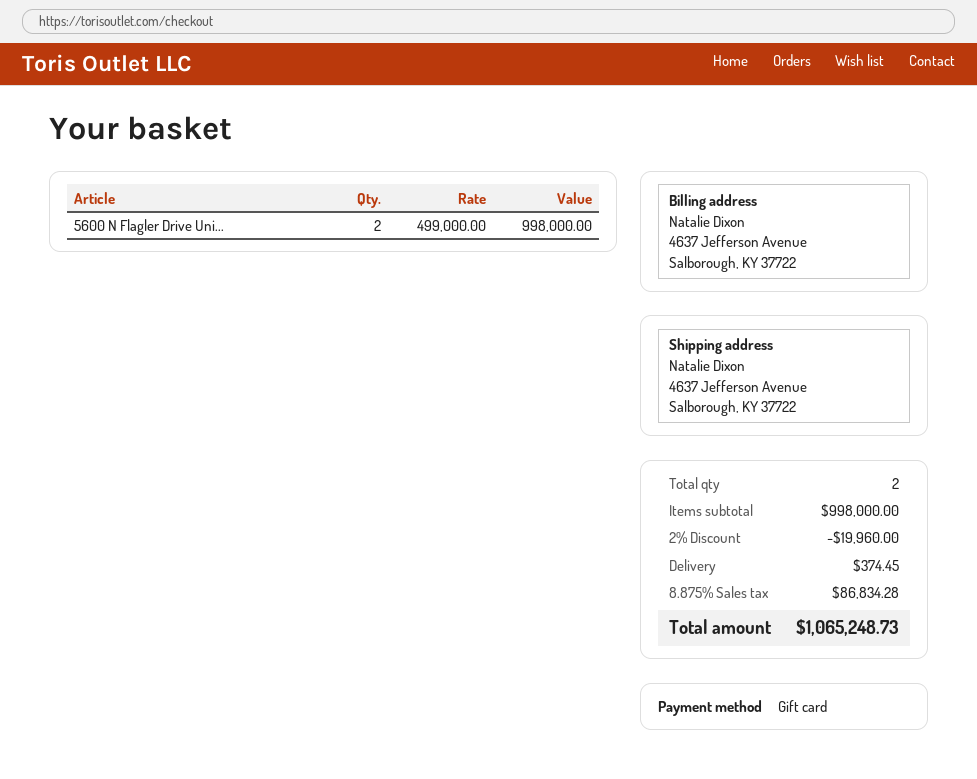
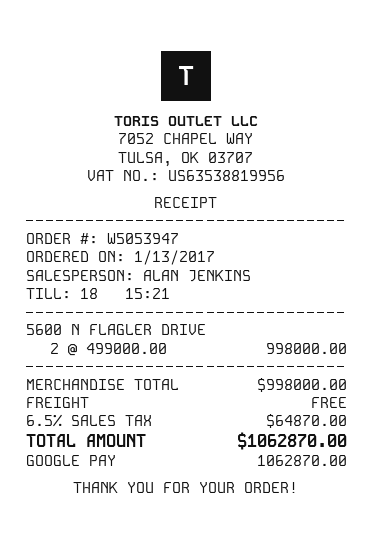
payment method: gift card -> Google Pay
discount: 2% = 19960.00 -> none
shipping: 374.45 -> 0.00
tax: 8.875% = 86834.28 -> 6.5% = 64870.00
total: 1065248.73 -> 1062870.00

